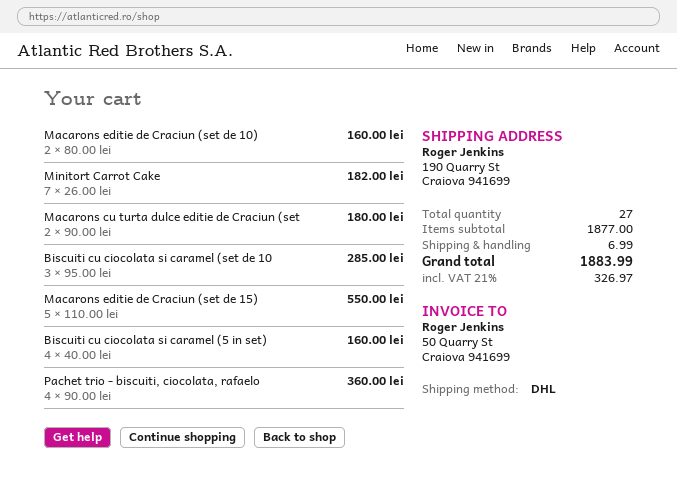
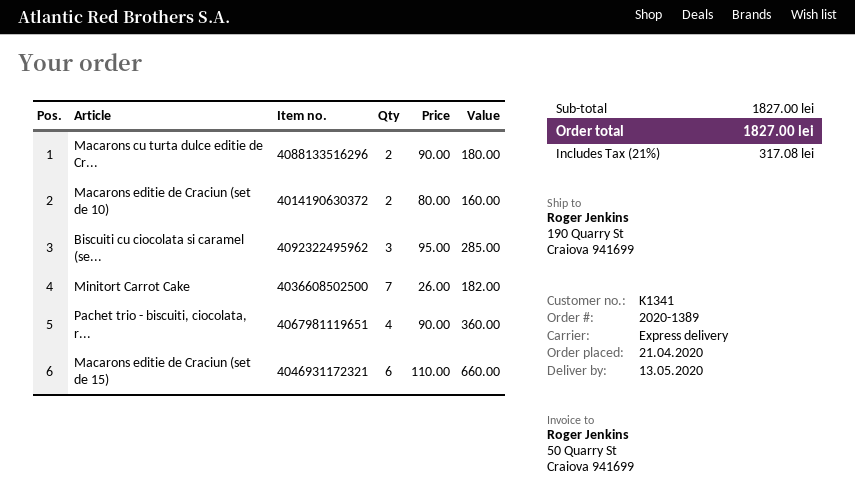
shipping method: DHL -> express
Macarons editie de Craciun (set de 15): 5 x 110.00 = 550.00 -> 6 x 110.00 = 660.00
Biscuiti cu ciocolata si caramel (5 in set): 4 x 40.00 = 160.00 -> none
subtotal: 1877.00 -> 1827.00
shipping: 6.99 -> none
tax: 21% = 326.97 -> 21% = 317.08
total: 1883.99 -> 1827.00

